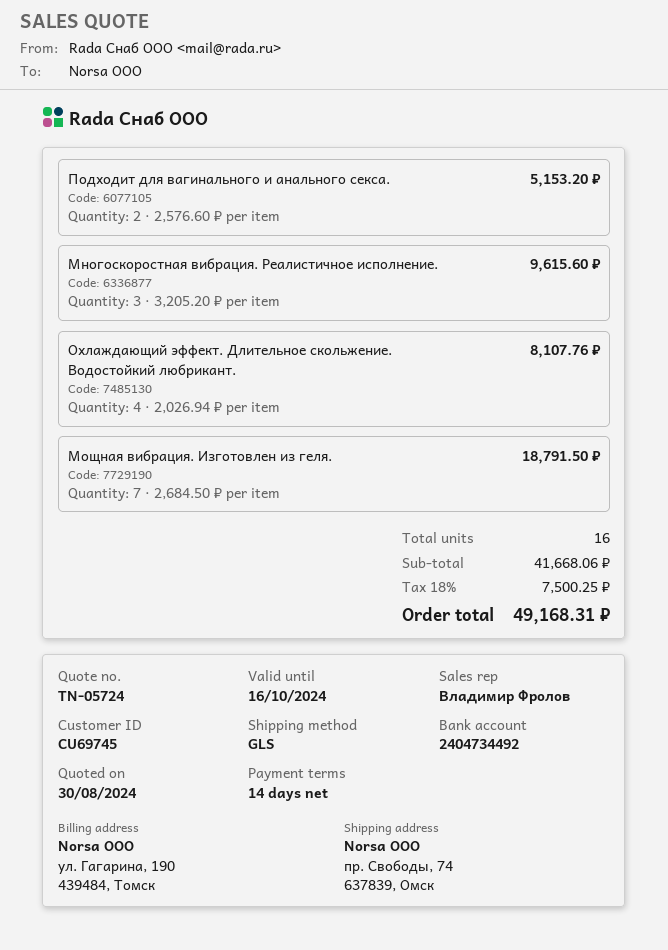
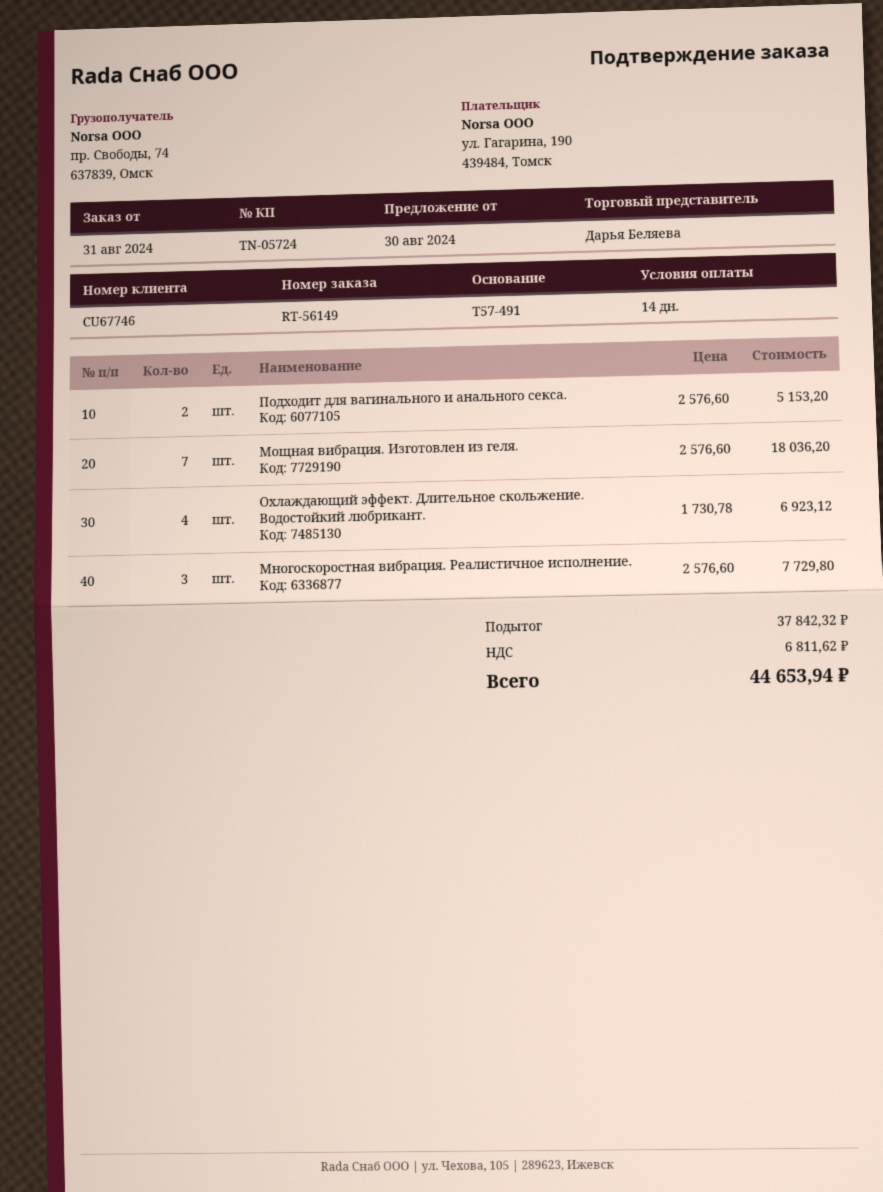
customer number: CU69745 -> CU67746
sales rep: Владимир Фролов -> Дарья Беляева
Многоскоростная вибрация. Реалистичное исполнение.: 3 x 3205.20 = 9615.60 -> 3 x 2576.60 = 7729.80
Охлаждающий эффект. Длительное скольжение. Водостойкий любрикант.: 4 x 2026.94 = 8107.76 -> 4 x 1730.78 = 6923.12
Мощная вибрация. Изготовлен из геля.: 7 x 2684.50 = 18791.50 -> 7 x 2576.60 = 18036.20
subtotal: 41668.06 -> 37842.32
tax: 7500.25 -> 6811.62
total: 49168.31 -> 44653.94

